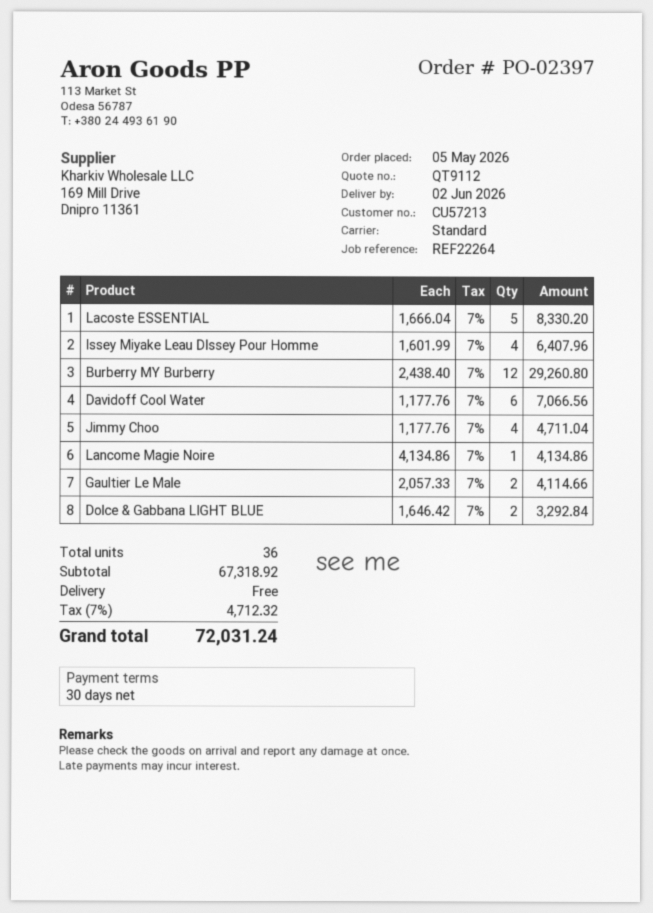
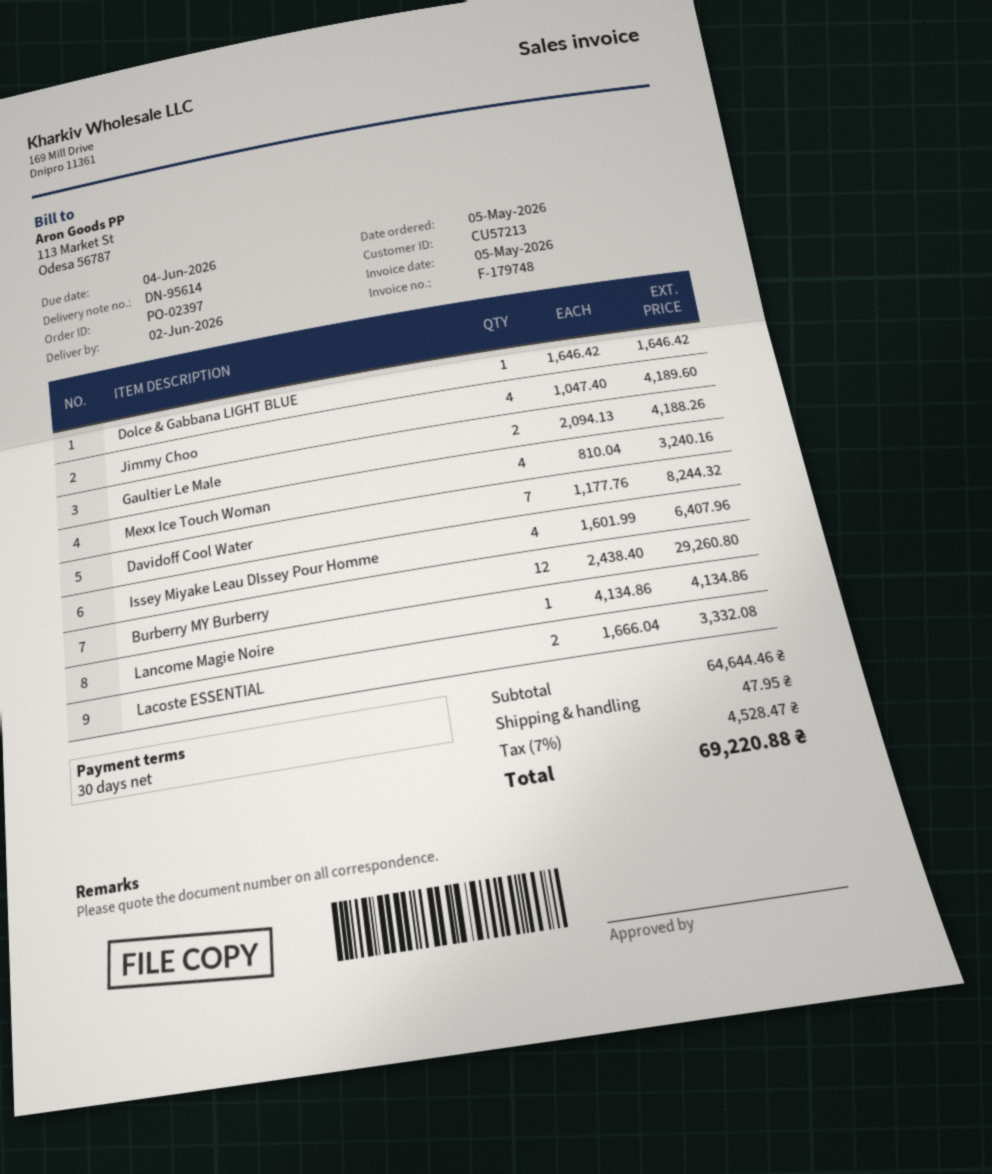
Lacoste ESSENTIAL: 5 x 1666.04 = 8330.20 -> 2 x 1666.04 = 3332.08
Davidoff Cool Water: 6 x 1177.76 = 7066.56 -> 7 x 1177.76 = 8244.32
Jimmy Choo: 4 x 1177.76 = 4711.04 -> 4 x 1047.40 = 4189.60
Gaultier Le Male: 2 x 2057.33 = 4114.66 -> 2 x 2094.13 = 4188.26
Dolce & Gabbana LIGHT BLUE: 2 x 1646.42 = 3292.84 -> 1 x 1646.42 = 1646.42
Mexx Ice Touch Woman: none -> 4 x 810.04 = 3240.16
subtotal: 67318.92 -> 64644.46
shipping: 0.00 -> 47.95
tax: 7% = 4712.32 -> 7% = 4528.47
total: 72031.24 -> 69220.88

